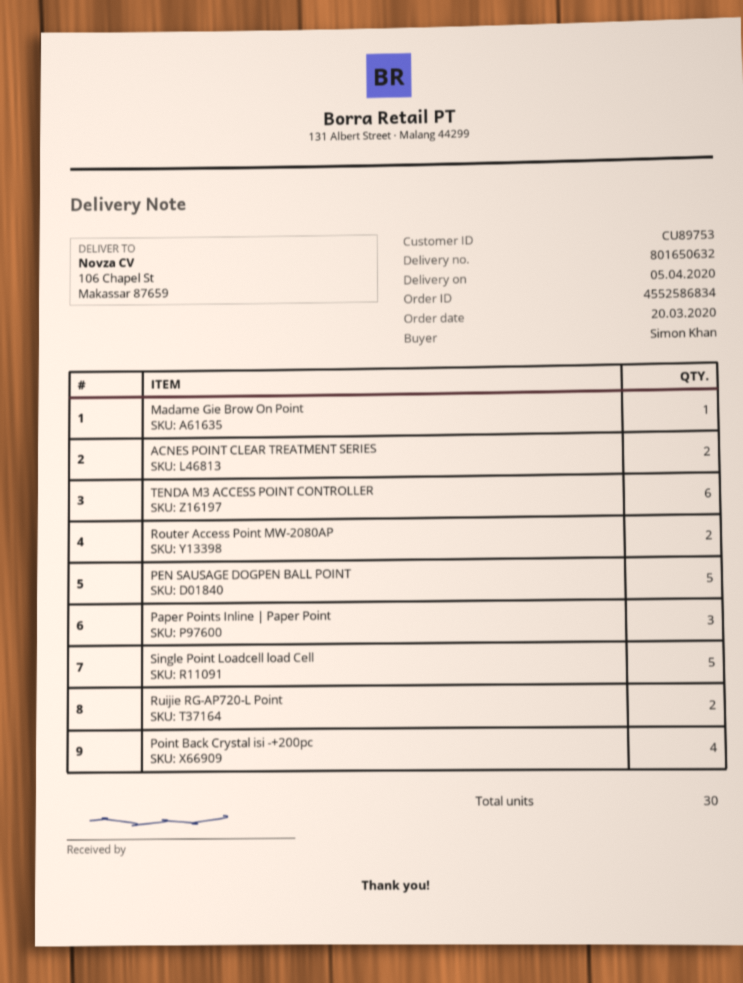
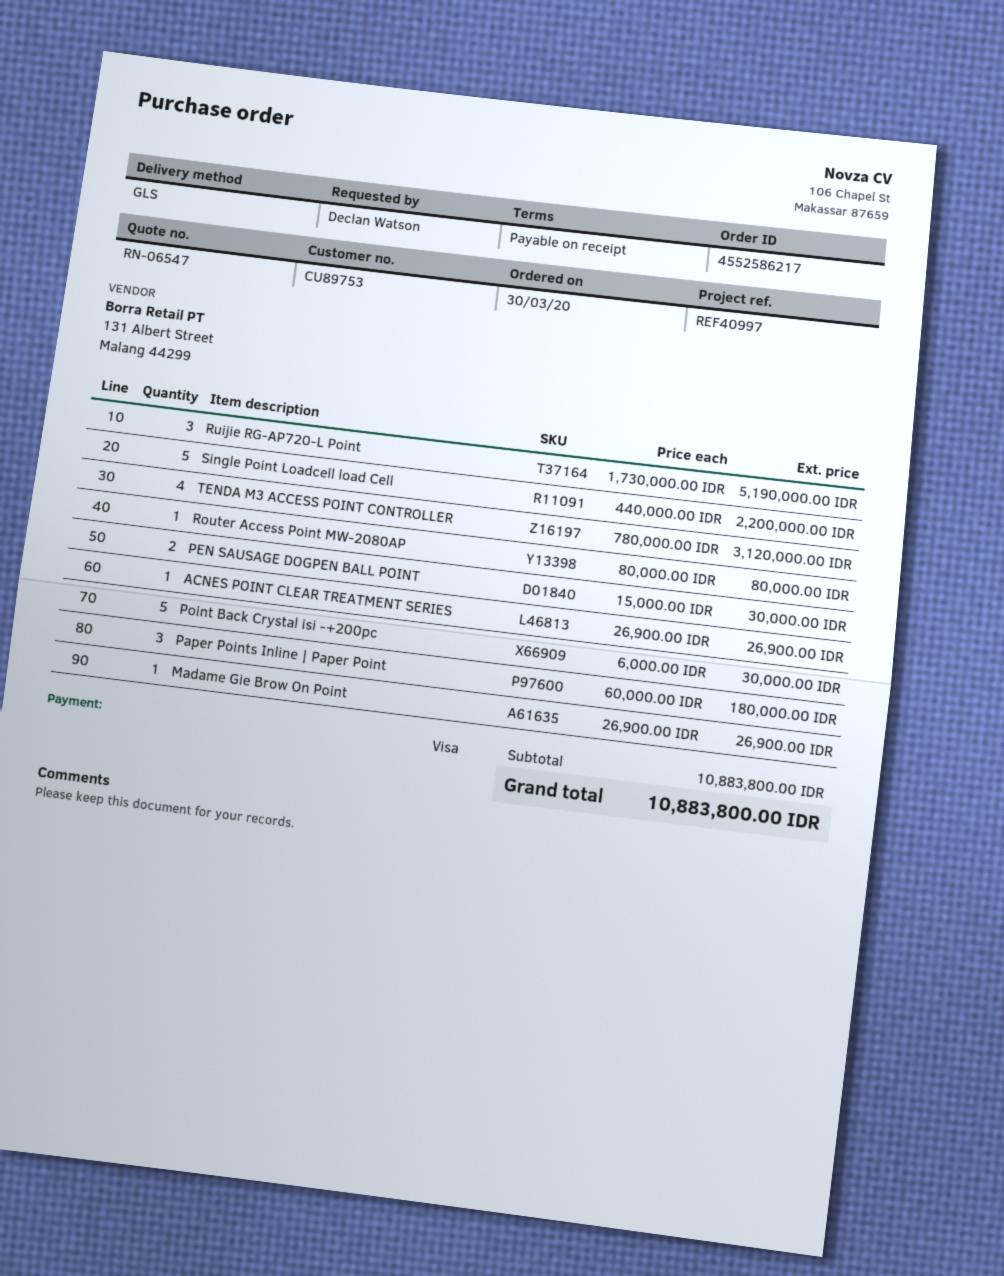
order number: 4552586834 -> 4552586217
order date: 2020-03-20 -> 2020-03-30
ordered by: Simon Khan -> Declan Watson
ACNES POINT CLEAR TREATMENT SERIES: 2 -> 1
TENDA M3 ACCESS POINT CONTROLLER: 6 -> 4
Router Access Point MW-2080AP: 2 -> 1
PEN SAUSAGE DOGPEN BALL POINT: 5 -> 2
Ruijie RG-AP720-L Point: 2 -> 3
Point Back Crystal isi -+200pc: 4 -> 5

